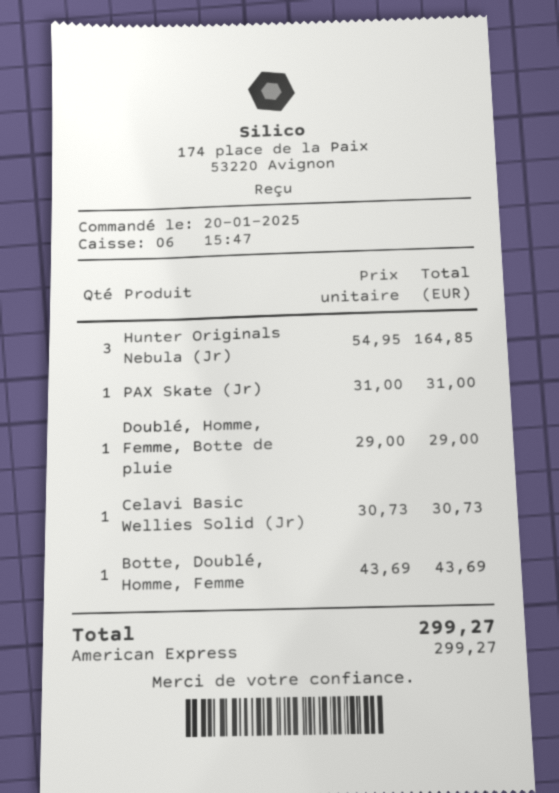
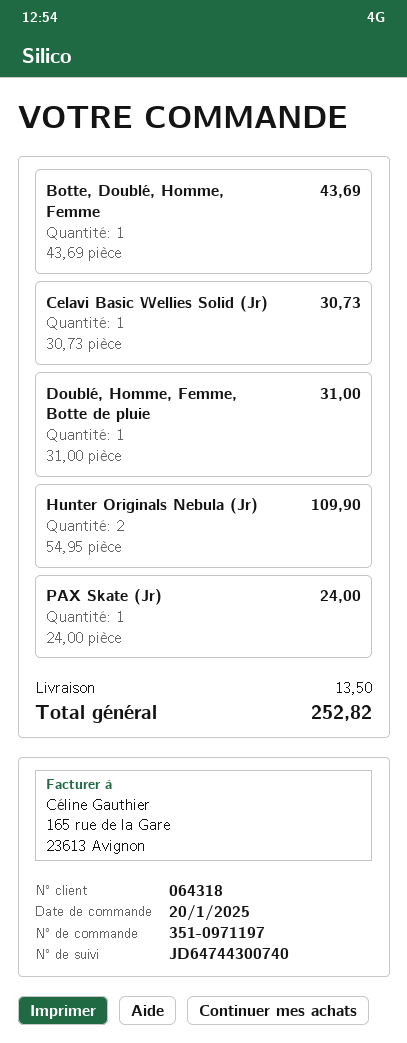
Hunter Originals Nebula (Jr): 3 x 54.95 = 164.85 -> 2 x 54.95 = 109.90
PAX Skate (Jr): 1 x 31.00 = 31.00 -> 1 x 24.00 = 24.00
Doublé, Homme, Femme, Botte de pluie: 1 x 29.00 = 29.00 -> 1 x 31.00 = 31.00
shipping: none -> 13.50
total: 299.27 -> 252.82

